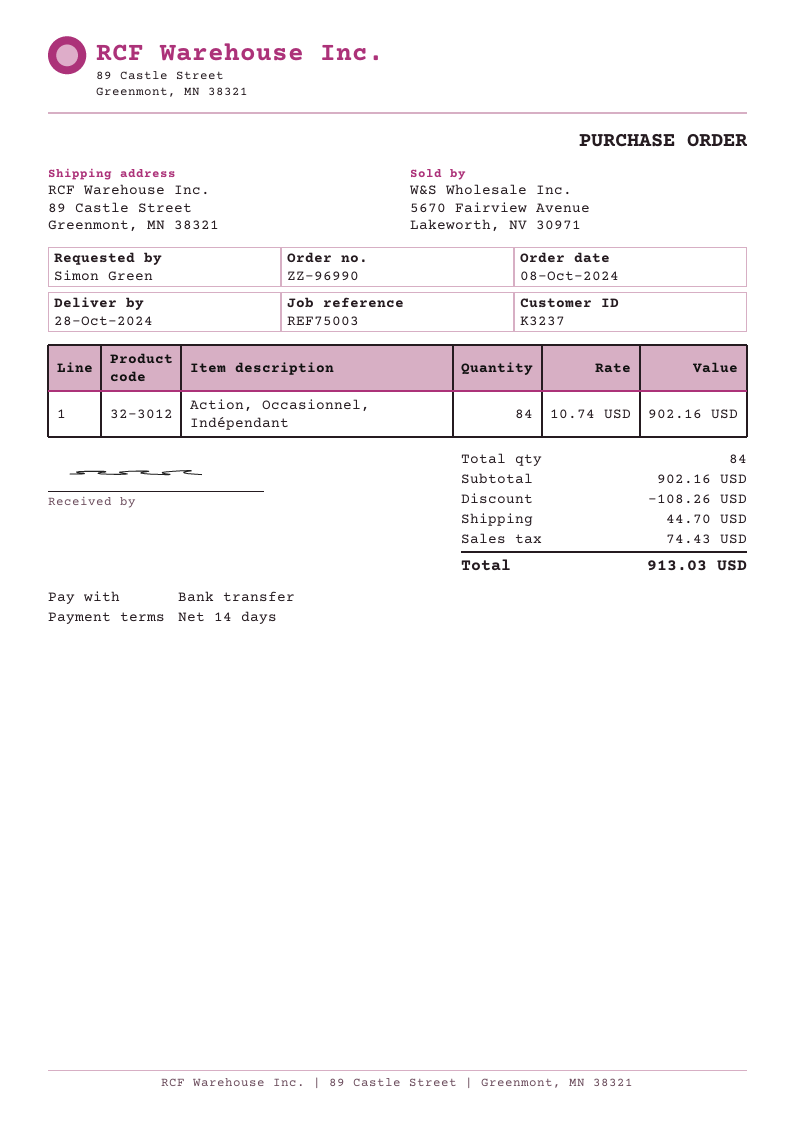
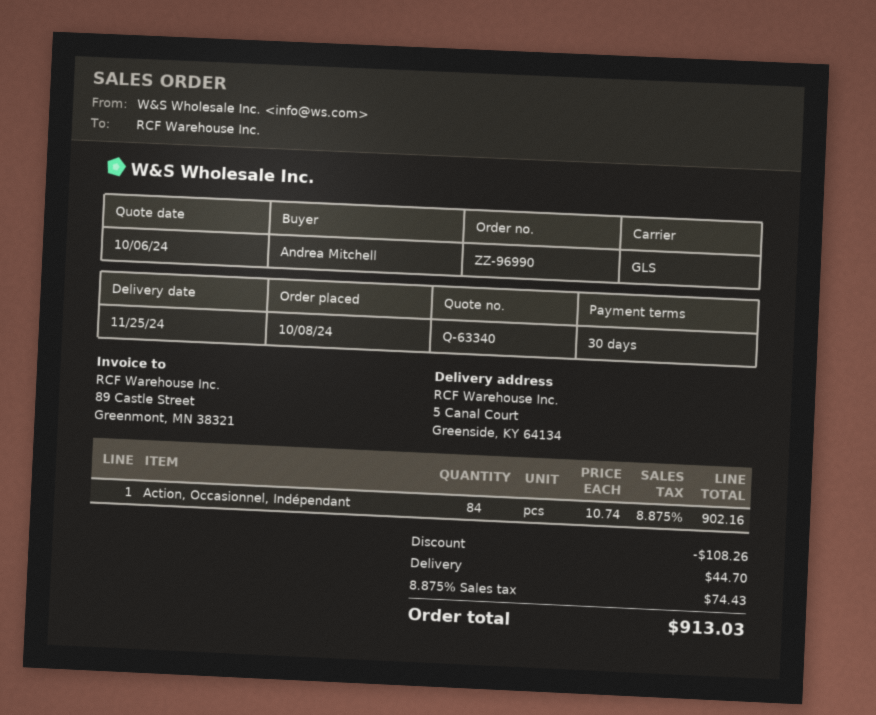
delivery date: 2024-10-28 -> 2024-11-25
payment terms: 14 days -> 30 days
ordered by: Simon Green -> Andrea Mitchell
ship to: 89 Castle Street, Greenmont, MN 38321 -> 5 Canal Court, Greenside, KY 64134

